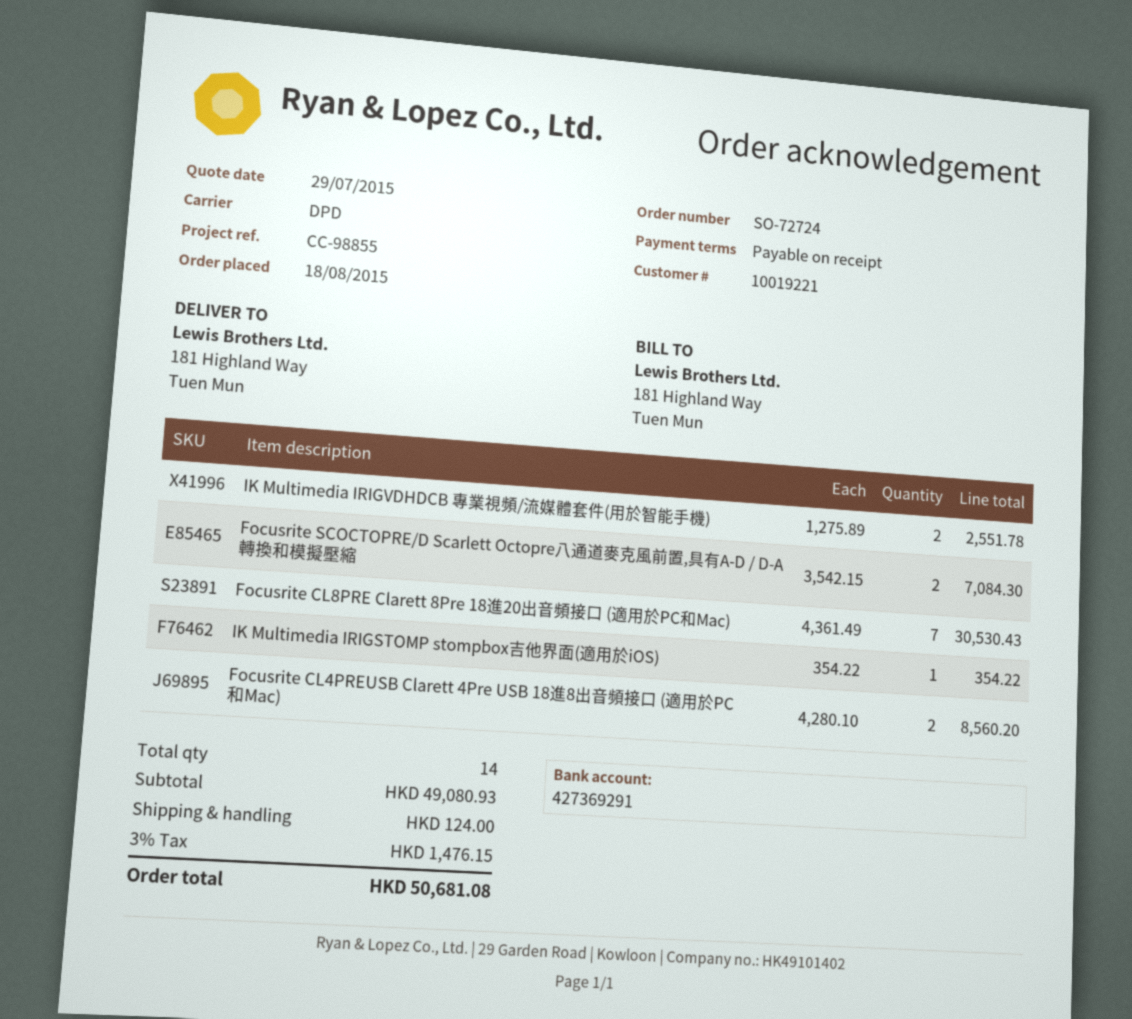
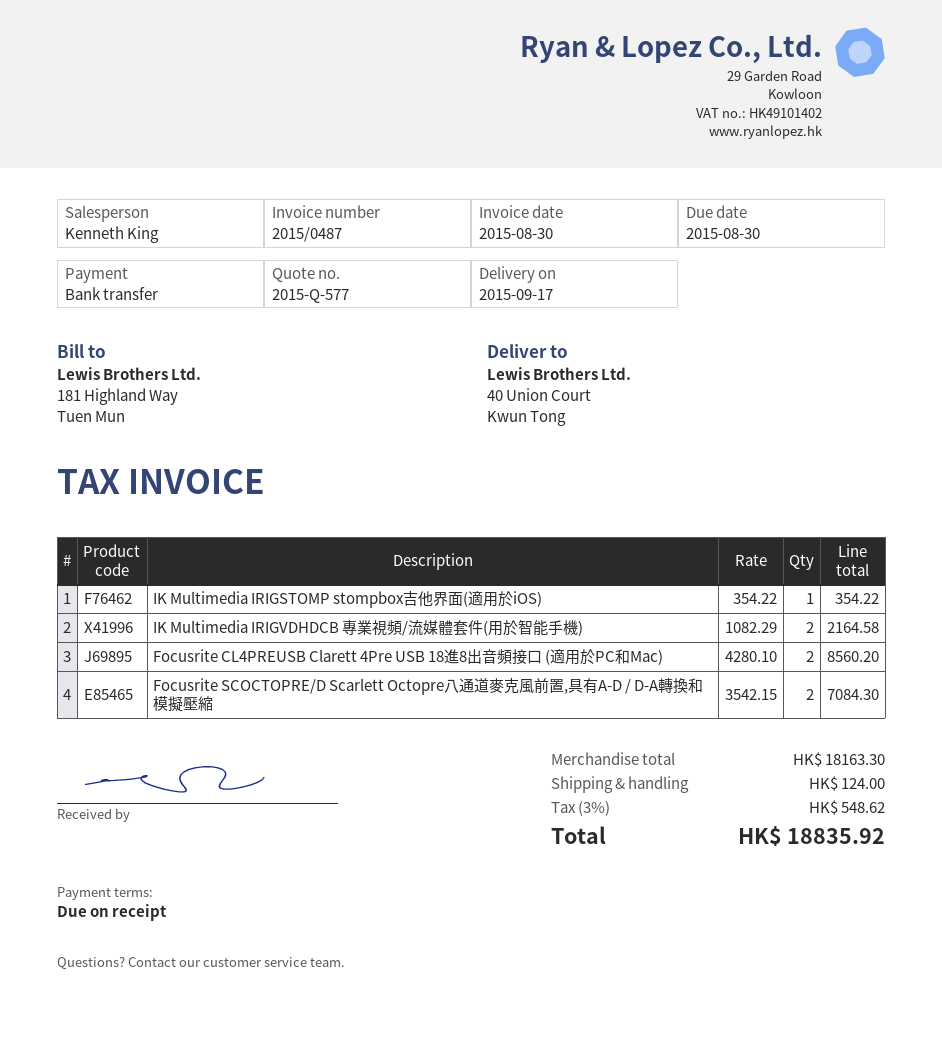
ship to: 181 Highland Way, Tuen Mun -> 40 Union Court, Kwun Tong
IK Multimedia IRIGVDHDCB 專業視頻/流媒體套件(用於智能手機): 2 x 1275.89 = 2551.78 -> 2 x 1082.29 = 2164.58
Focusrite CL8PRE Clarett 8Pre 18進20出音頻接口 (適用於PC和Mac): 7 x 4361.49 = 30530.43 -> none
subtotal: 49080.93 -> 18163.30
tax: 3% = 1476.15 -> 3% = 548.62
total: 50681.08 -> 18835.92

